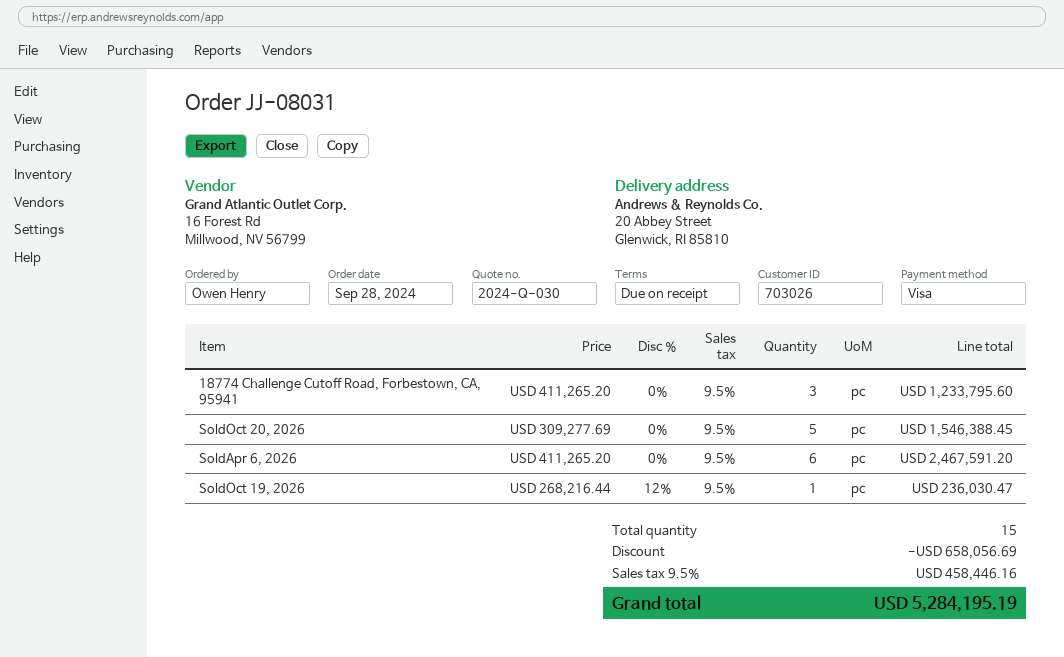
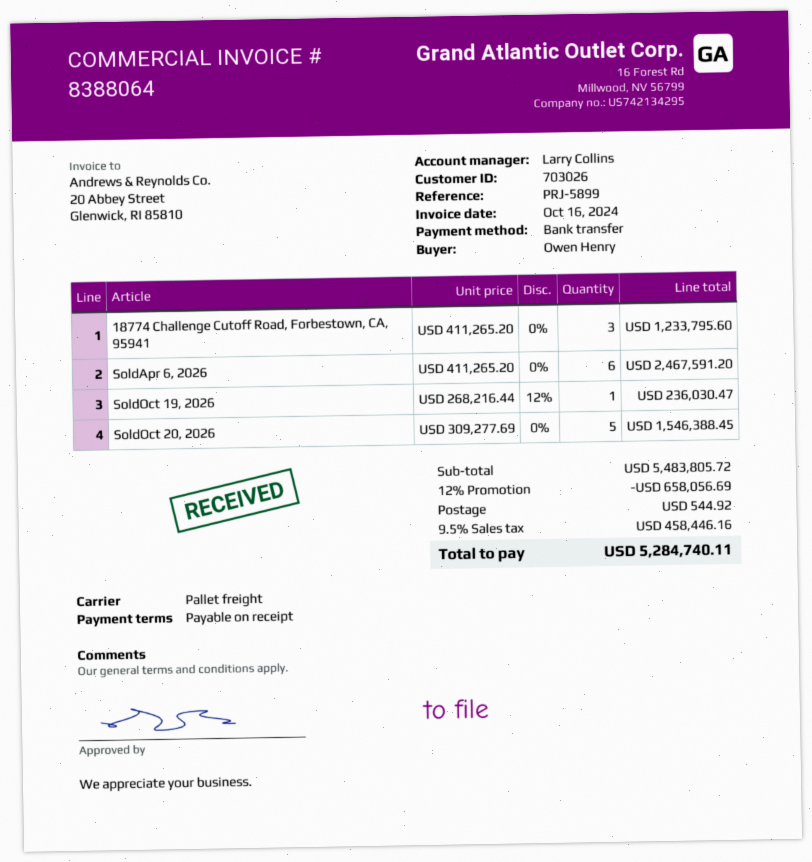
payment method: Visa -> bank transfer
shipping: none -> 544.92
total: 5284195.19 -> 5284740.11

